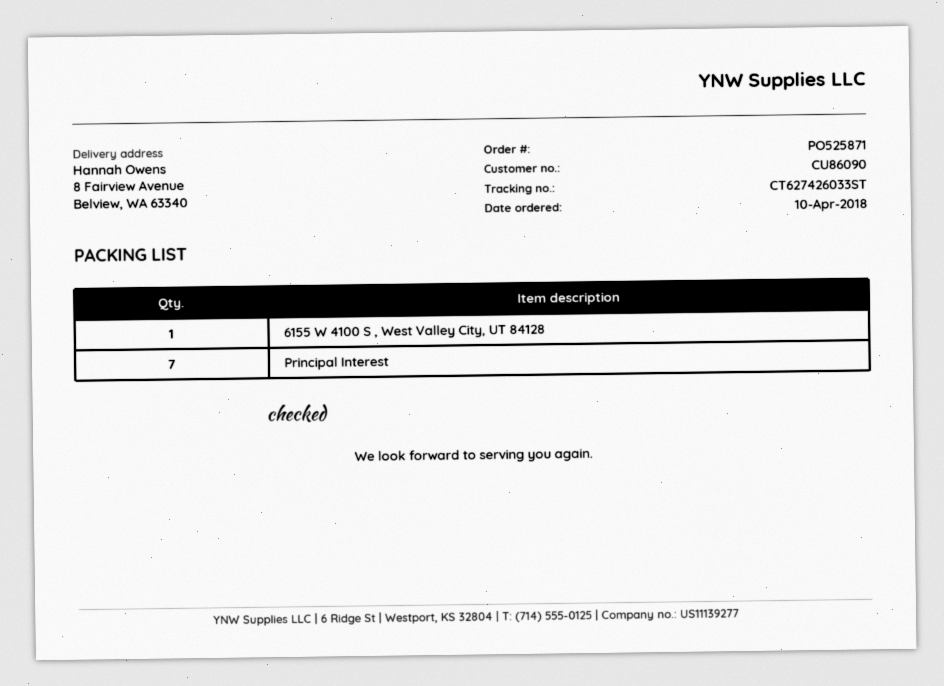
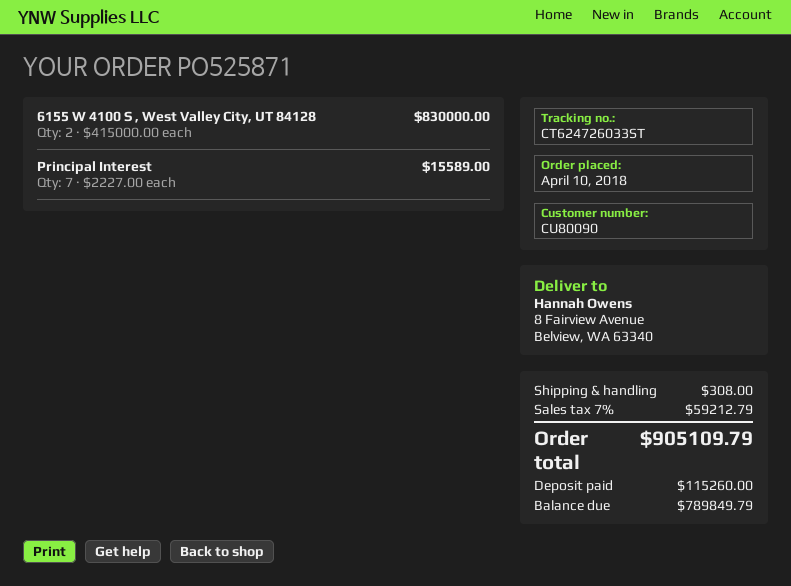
customer number: CU86090 -> CU80090
tracking number: CT627426033ST -> CT624726033ST
6155 W 4100 S , West Valley City, UT 84128: 1 -> 2

